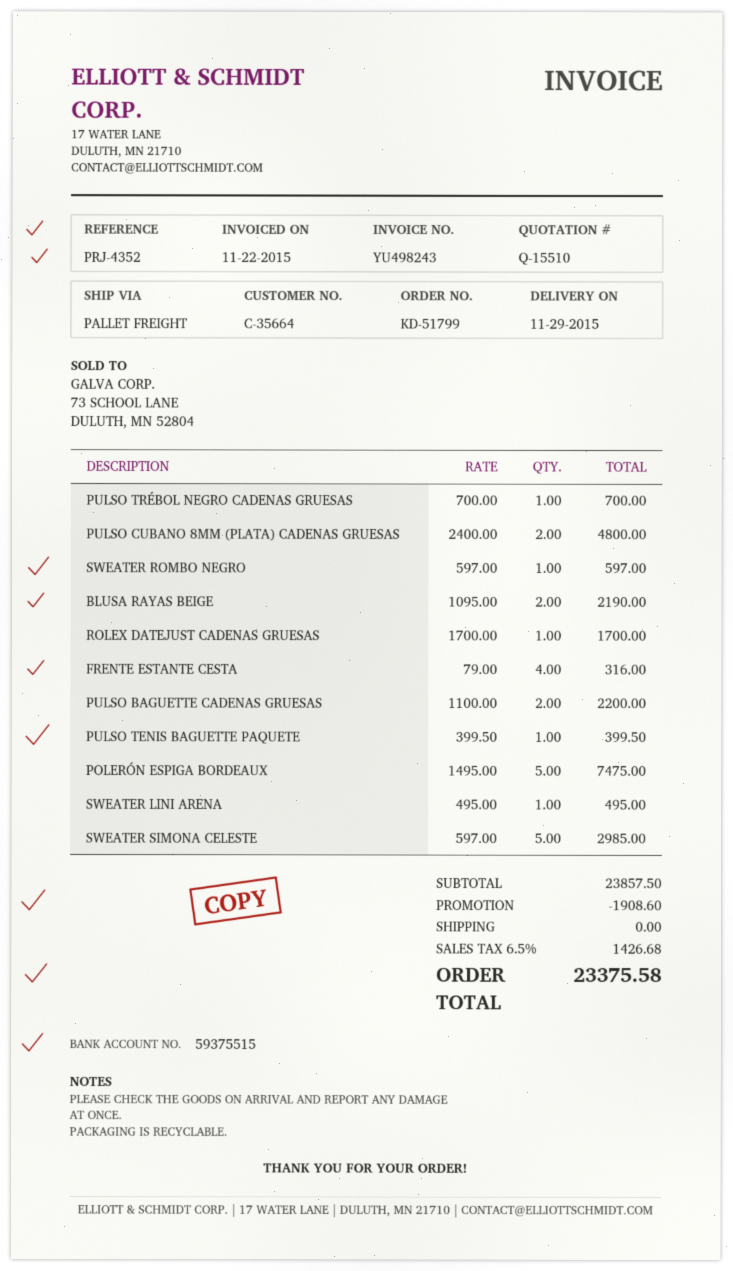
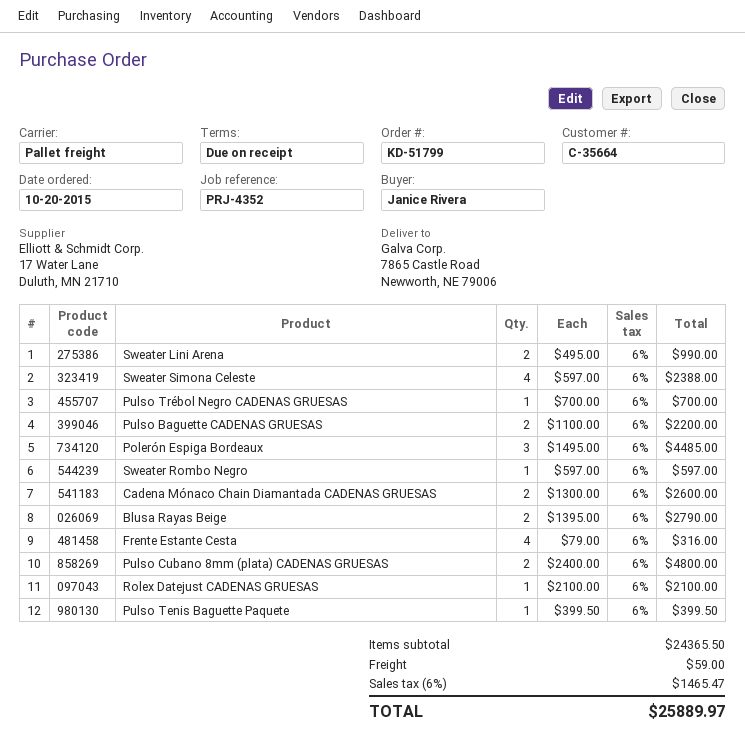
BLUSA RAYAS BEIGE: 2 x 1095.00 = 2190.00 -> 2 x 1395.00 = 2790.00
ROLEX DATEJUST CADENAS GRUESAS: 1 x 1700.00 = 1700.00 -> 1 x 2100.00 = 2100.00
POLERÓN ESPIGA BORDEAUX: 5 x 1495.00 = 7475.00 -> 3 x 1495.00 = 4485.00
SWEATER LINI ARENA: 1 x 495.00 = 495.00 -> 2 x 495.00 = 990.00
SWEATER SIMONA CELESTE: 5 x 597.00 = 2985.00 -> 4 x 597.00 = 2388.00
Cadena Mónaco Chain Diamantada CADENAS GRUESAS: none -> 2 x 1300.00 = 2600.00
subtotal: 23857.50 -> 24365.50
discount: 1908.60 -> none
shipping: 0.00 -> 59.00
tax: 6.5% = 1426.68 -> 6% = 1465.47
total: 23375.58 -> 25889.97

